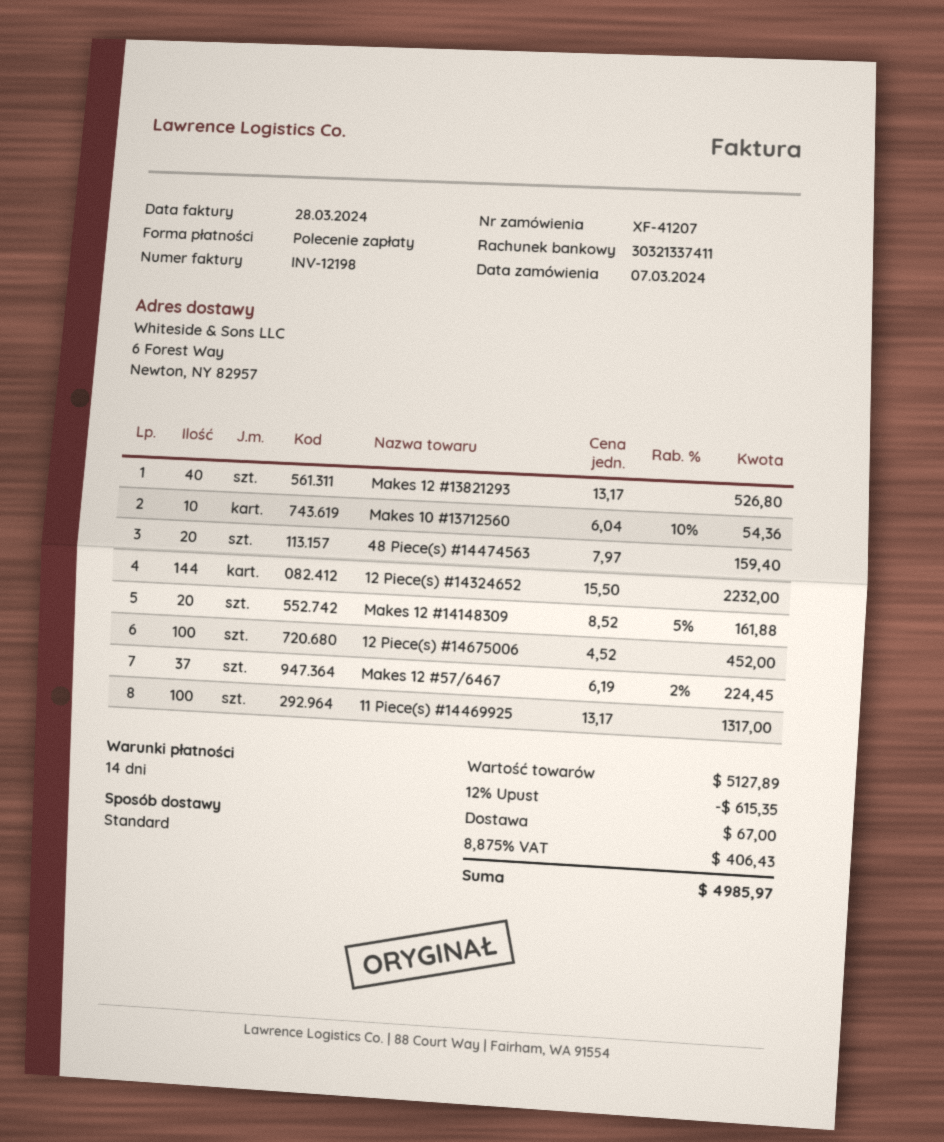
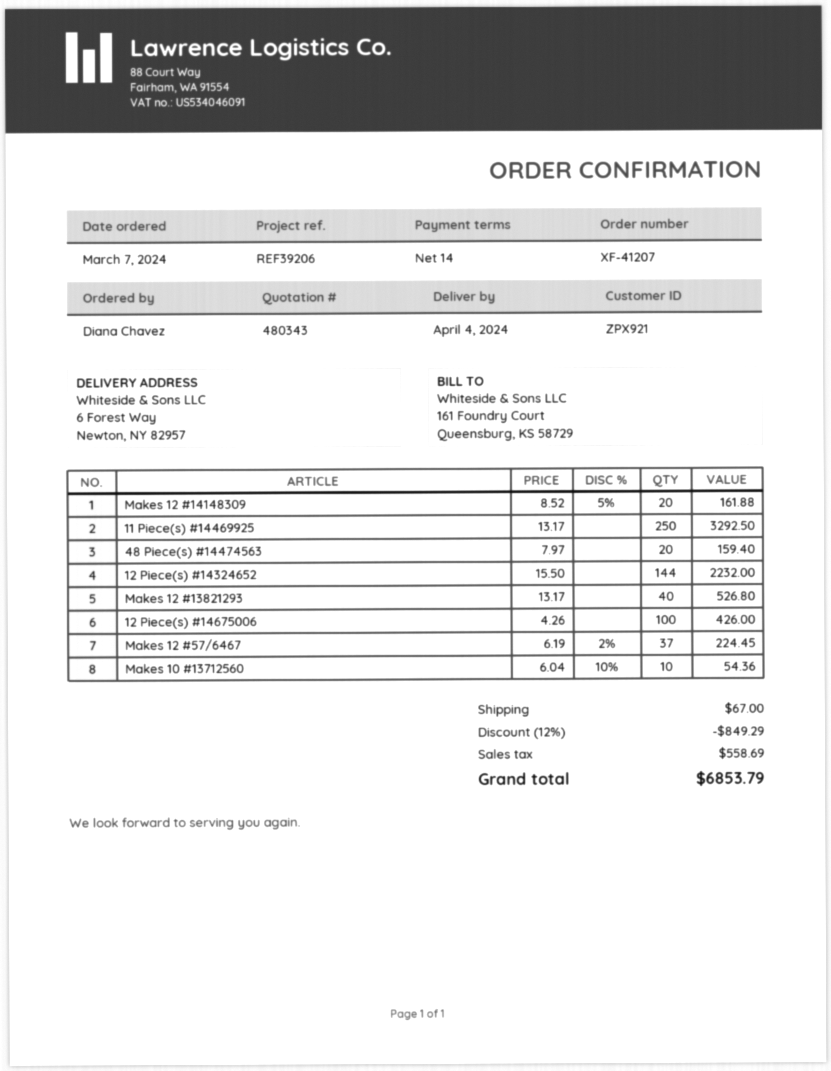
12 Piece(s) #14675006: 100 x 4.52 = 452.00 -> 100 x 4.26 = 426.00
11 Piece(s) #14469925: 100 x 13.17 = 1317.00 -> 250 x 13.17 = 3292.50
discount: 12% = 615.35 -> 12% = 849.29
tax: 406.43 -> 558.69
total: 4985.97 -> 6853.79

